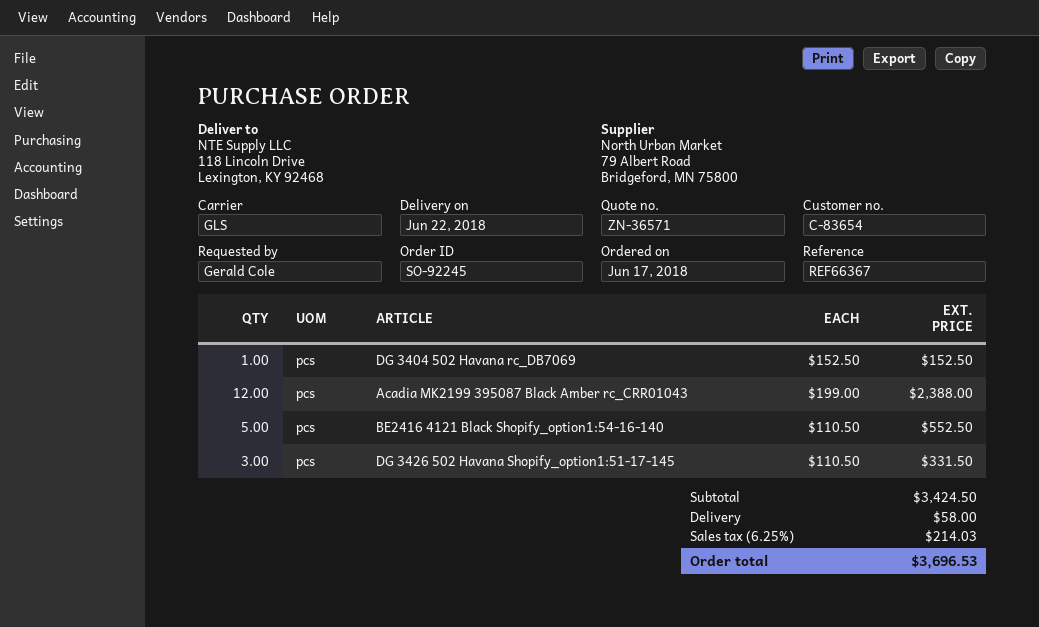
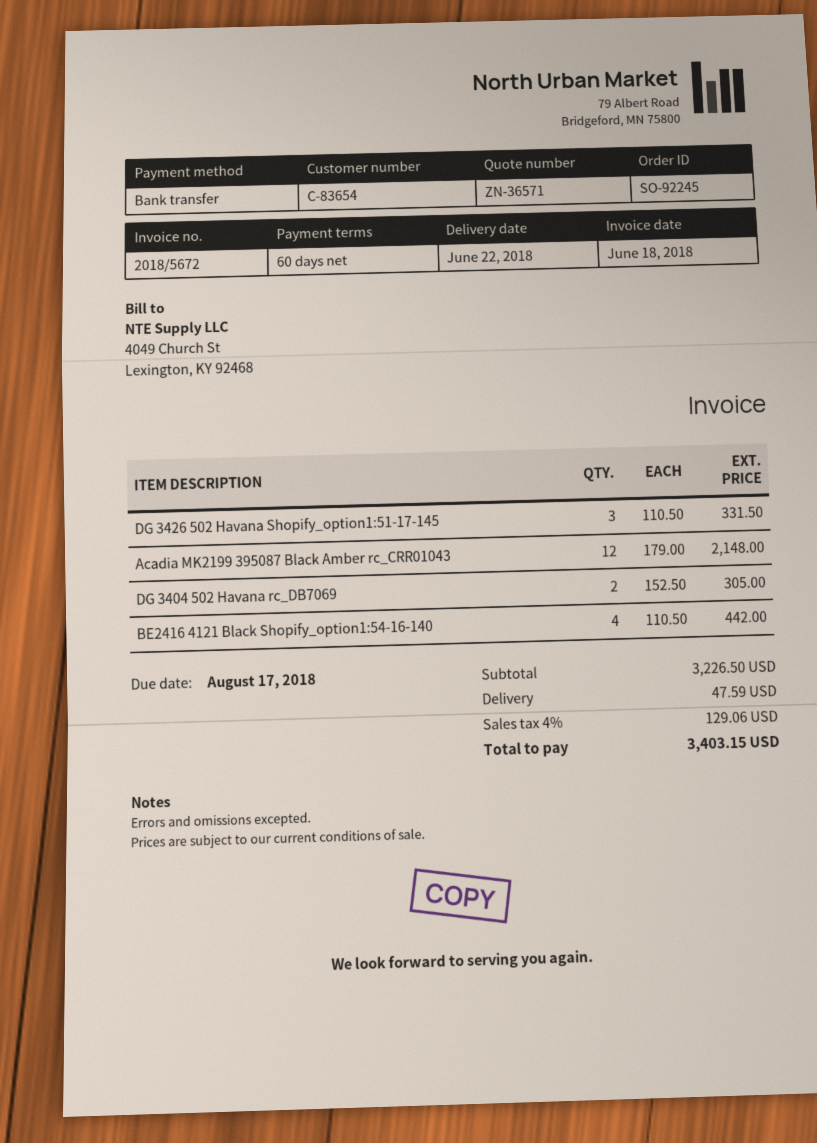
DG 3404 502 Havana rc_DB7069: 1 x 152.50 = 152.50 -> 2 x 152.50 = 305.00
Acadia MK2199 395087 Black Amber rc_CRR01043: 12 x 199.00 = 2388.00 -> 12 x 179.00 = 2148.00
BE2416 4121 Black Shopify_option1:54-16-140: 5 x 110.50 = 552.50 -> 4 x 110.50 = 442.00
subtotal: 3424.50 -> 3226.50
shipping: 58.00 -> 47.59
tax: 6.25% = 214.03 -> 4% = 129.06
total: 3696.53 -> 3403.15

